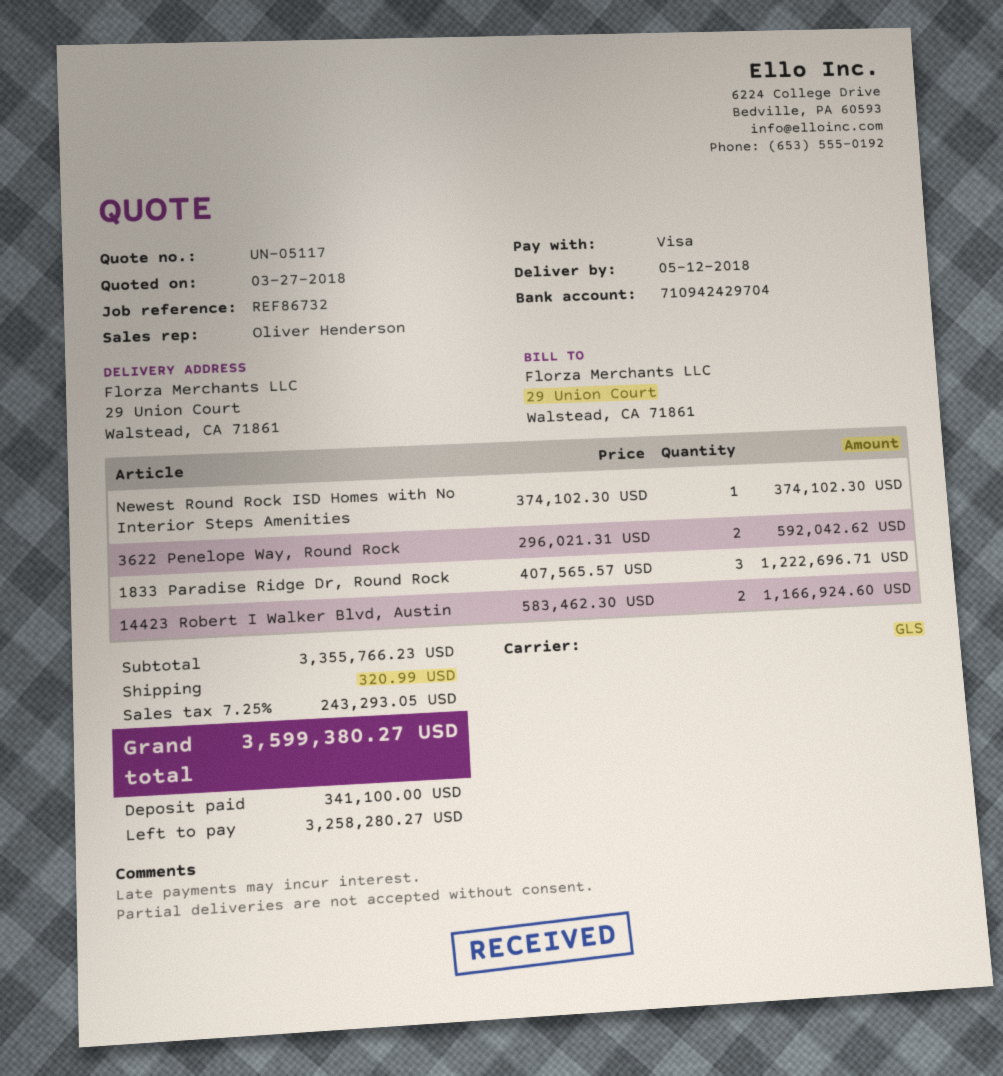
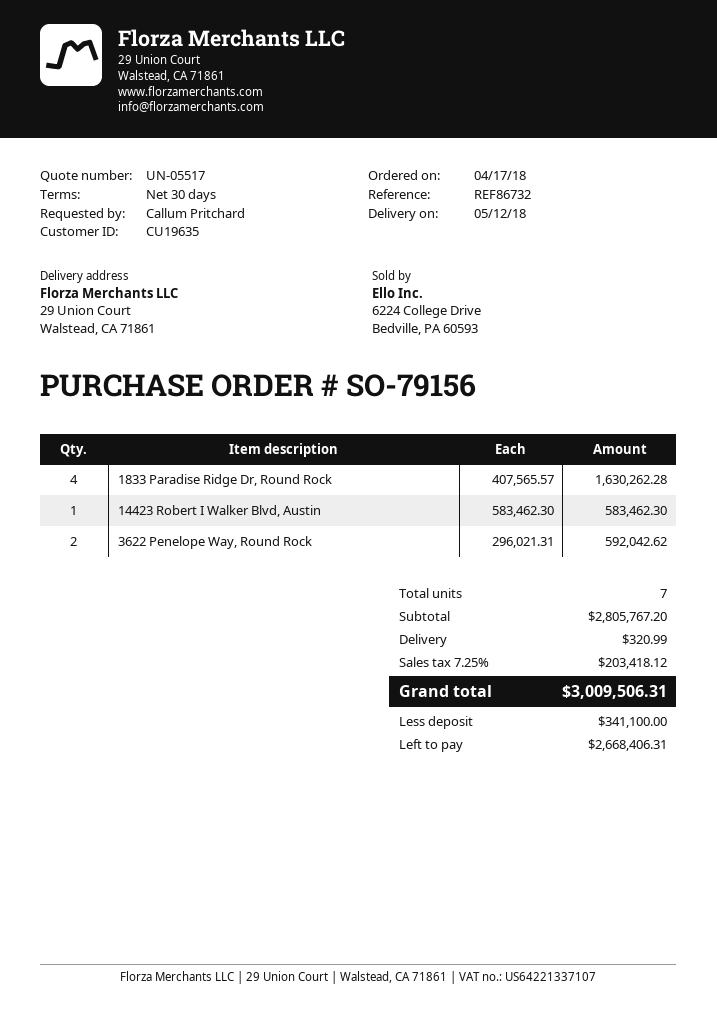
quote number: UN-05117 -> UN-05517
Newest Round Rock ISD Homes with No Interior Steps Amenities: 1 x 374102.30 = 374102.30 -> none
1833 Paradise Ridge Dr, Round Rock: 3 x 407565.57 = 1222696.71 -> 4 x 407565.57 = 1630262.28
14423 Robert I Walker Blvd, Austin: 2 x 583462.30 = 1166924.60 -> 1 x 583462.30 = 583462.30
subtotal: 3355766.23 -> 2805767.20
tax: 7.25% = 243293.05 -> 7.25% = 203418.12
total: 3599380.27 -> 3009506.31
balance: 3258280.27 -> 2668406.31

